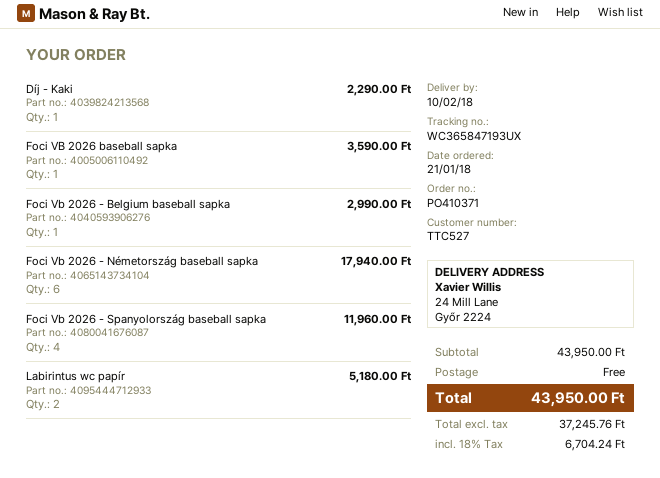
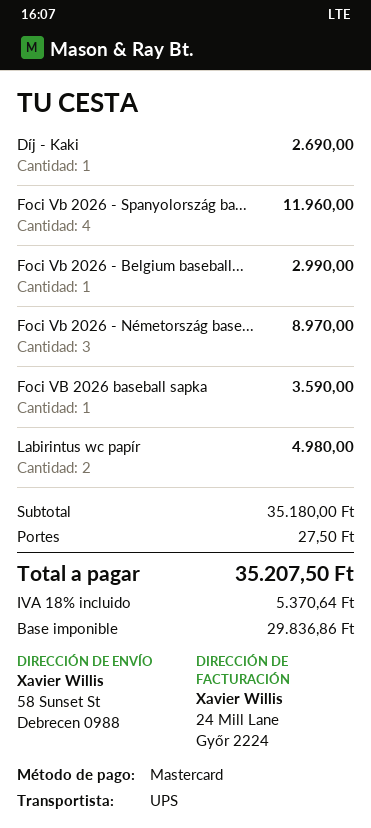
ship to: 24 Mill Lane, Győr 2224 -> 58 Sunset St, Debrecen 0988
Díj - Kaki: 1 for 2290.00 -> 1 for 2690.00
Foci Vb 2026 - Németország baseball sapka: 6 for 17940.00 -> 3 for 8970.00
Labirintus wc papír: 2 for 5180.00 -> 2 for 4980.00
subtotal: 43950.00 -> 35180.00
shipping: 0.00 -> 27.50
net: 37245.76 -> 29836.86
tax: 18% = 6704.24 -> 18% = 5370.64
total: 43950.00 -> 35207.50

